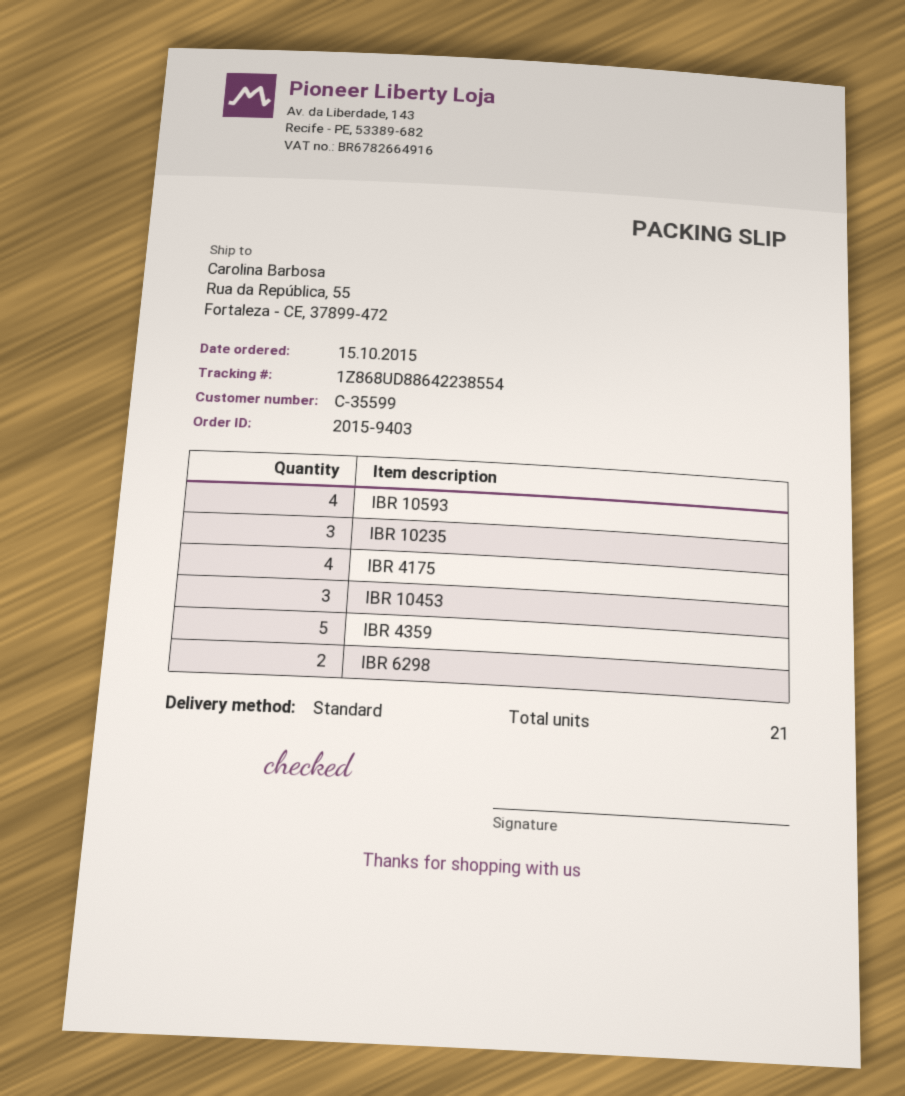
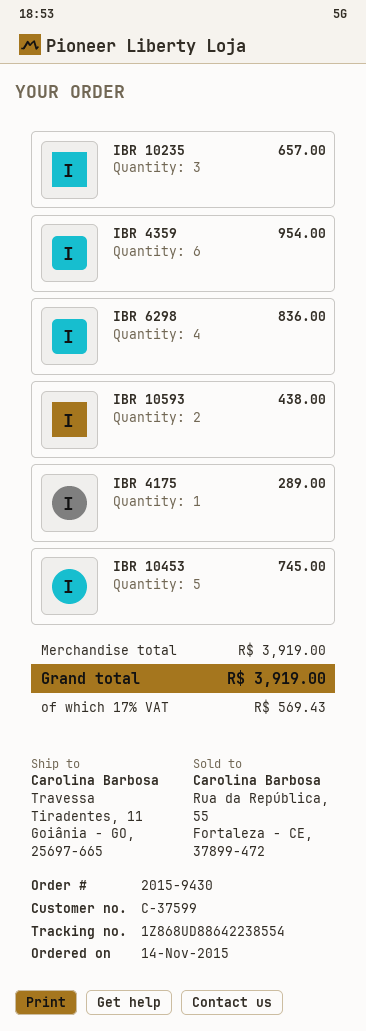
order number: 2015-9403 -> 2015-9430
order date: 2015-10-15 -> 2015-11-14
customer number: C-35599 -> C-37599
ship to: Rua da República, 55, Fortaleza - CE, 37899-472 -> Travessa Tiradentes, 11, Goiânia - GO, 25697-665
IBR 10593: 4 -> 2
IBR 4175: 4 -> 1
IBR 10453: 3 -> 5
IBR 4359: 5 -> 6
IBR 6298: 2 -> 4

